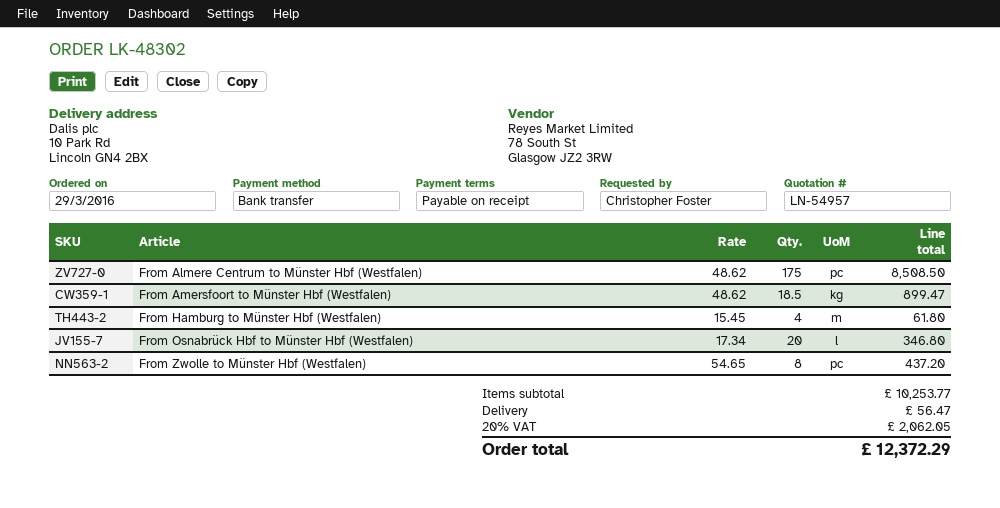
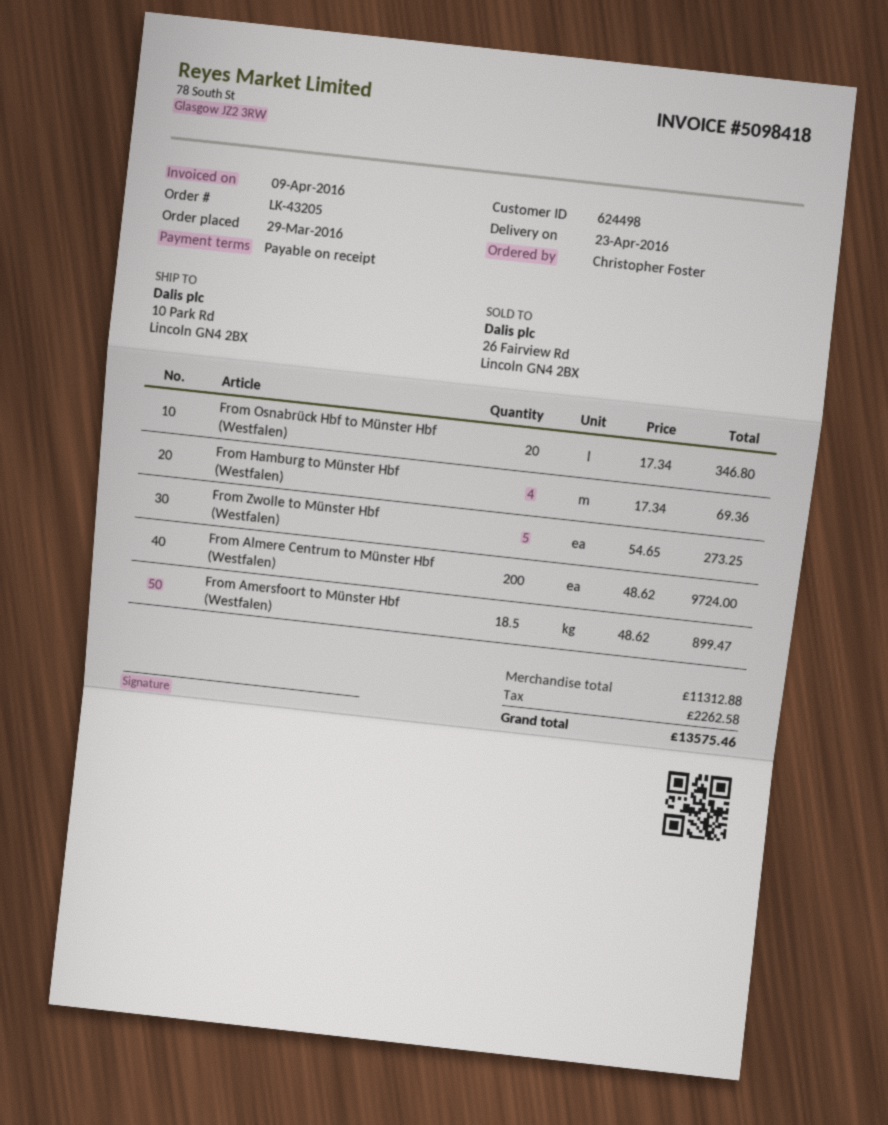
order number: LK-48302 -> LK-43205
From Almere Centrum to Münster Hbf (Westfalen): 175 x 48.62 = 8508.50 -> 200 x 48.62 = 9724.00
From Hamburg to Münster Hbf (Westfalen): 4 x 15.45 = 61.80 -> 4 x 17.34 = 69.36
From Zwolle to Münster Hbf (Westfalen): 8 x 54.65 = 437.20 -> 5 x 54.65 = 273.25
subtotal: 10253.77 -> 11312.88
shipping: 56.47 -> none
tax: 2062.05 -> 2262.58
total: 12372.29 -> 13575.46

